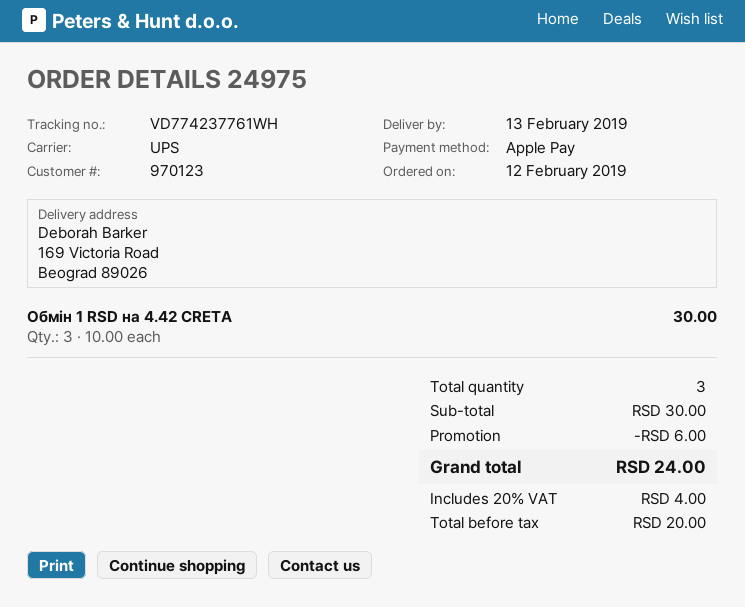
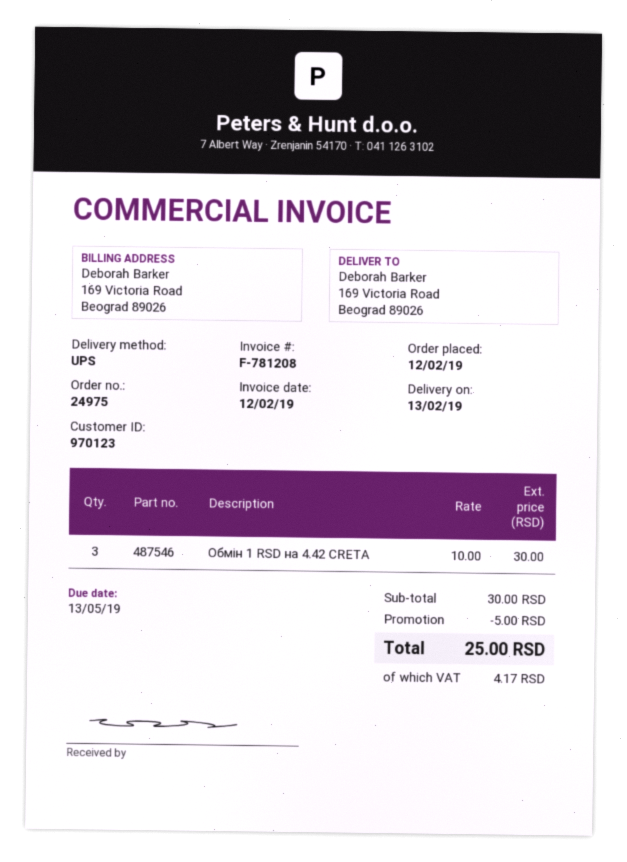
discount: 6.00 -> 5.00
tax: 4.00 -> 4.17
total: 24.00 -> 25.00

